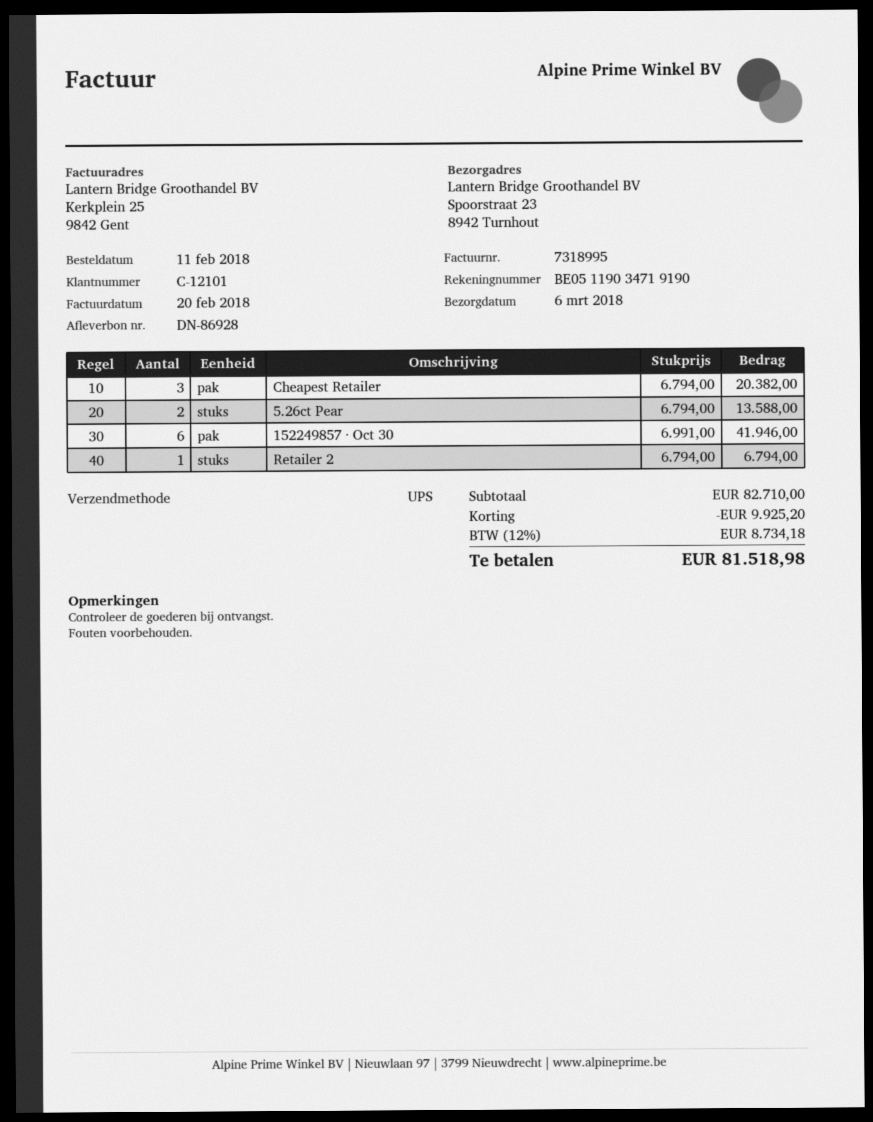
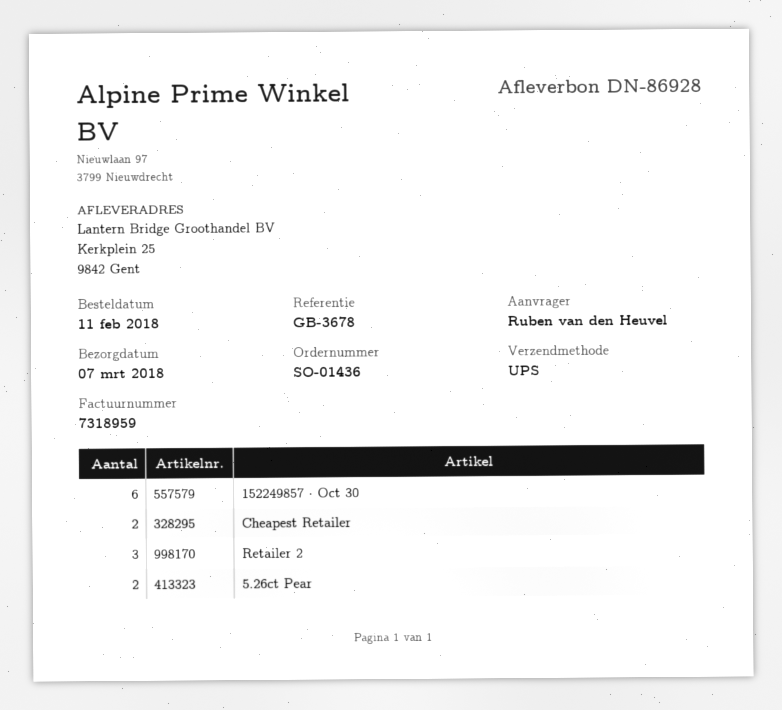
delivery date: 2018-03-06 -> 2018-03-07
invoice number: 7318995 -> 7318959
ship to: Spoorstraat 23, 8942 Turnhout -> Kerkplein 25, 9842 Gent
Cheapest Retailer: 3 -> 2
Retailer 2: 1 -> 3

